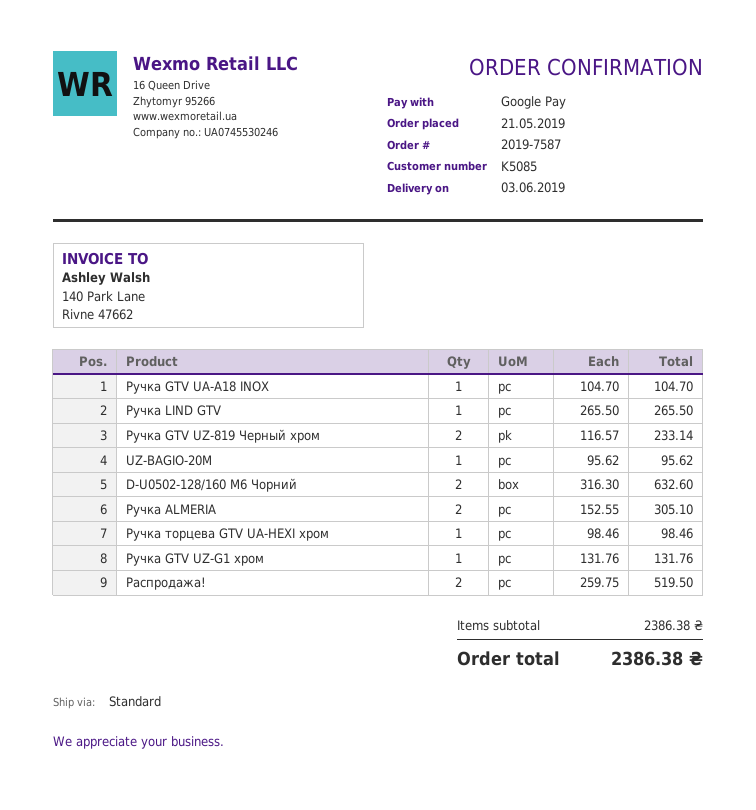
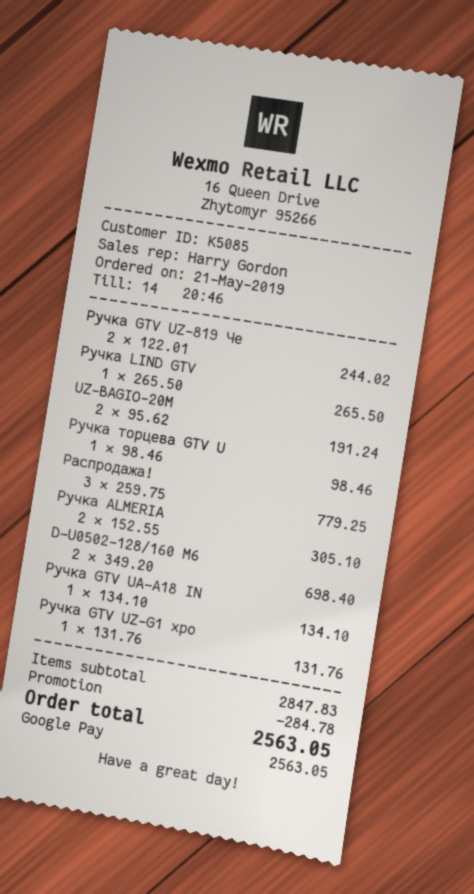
Ручка GTV UA-A18 INOX: 1 x 104.70 = 104.70 -> 1 x 134.10 = 134.10
Ручка GTV UZ-819 Черный хром: 2 x 116.57 = 233.14 -> 2 x 122.01 = 244.02
UZ-BAGIO-20M: 1 x 95.62 = 95.62 -> 2 x 95.62 = 191.24
D-U0502-128/160 M6 Чорний: 2 x 316.30 = 632.60 -> 2 x 349.20 = 698.40
Распродажа!: 2 x 259.75 = 519.50 -> 3 x 259.75 = 779.25
subtotal: 2386.38 -> 2847.83
discount: none -> 284.78
total: 2386.38 -> 2563.05

